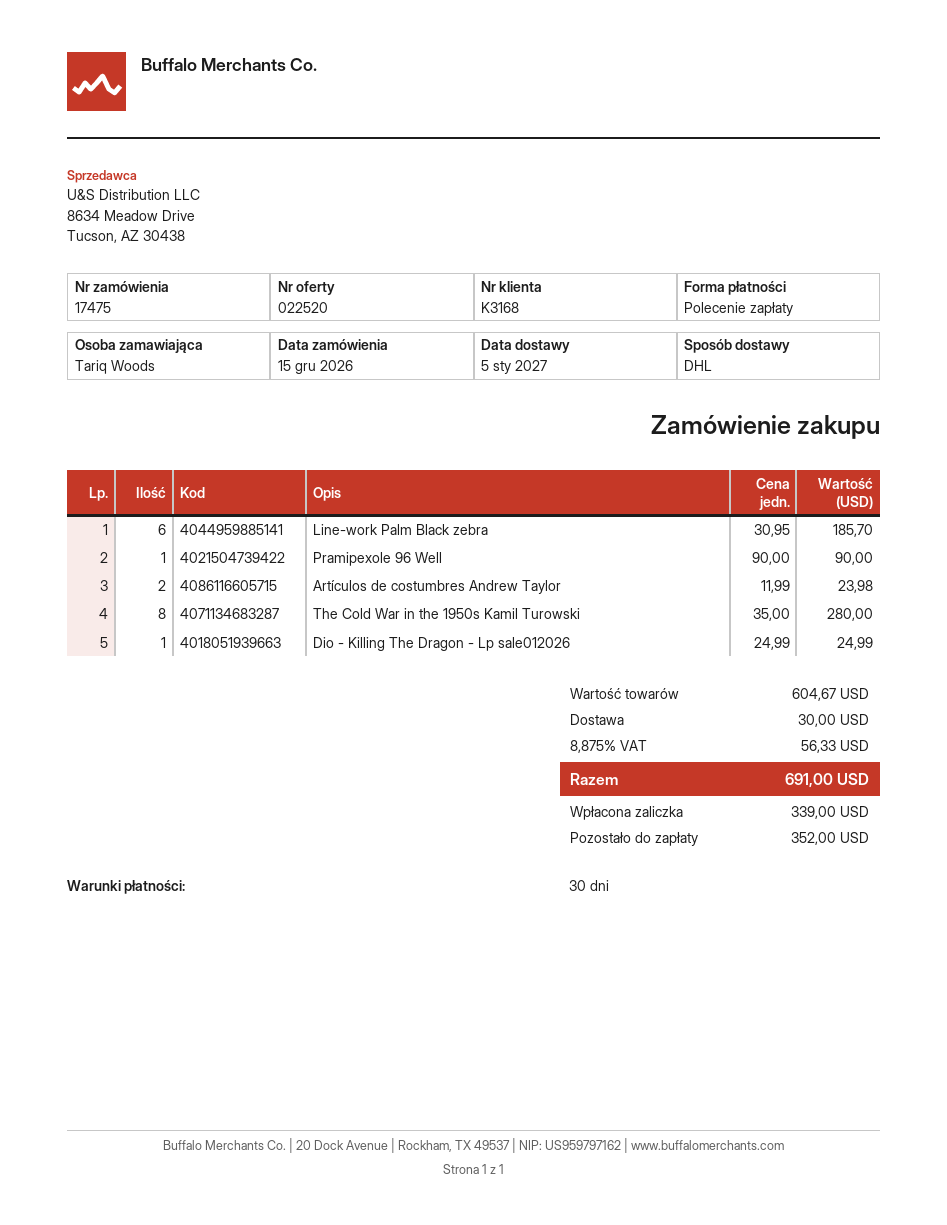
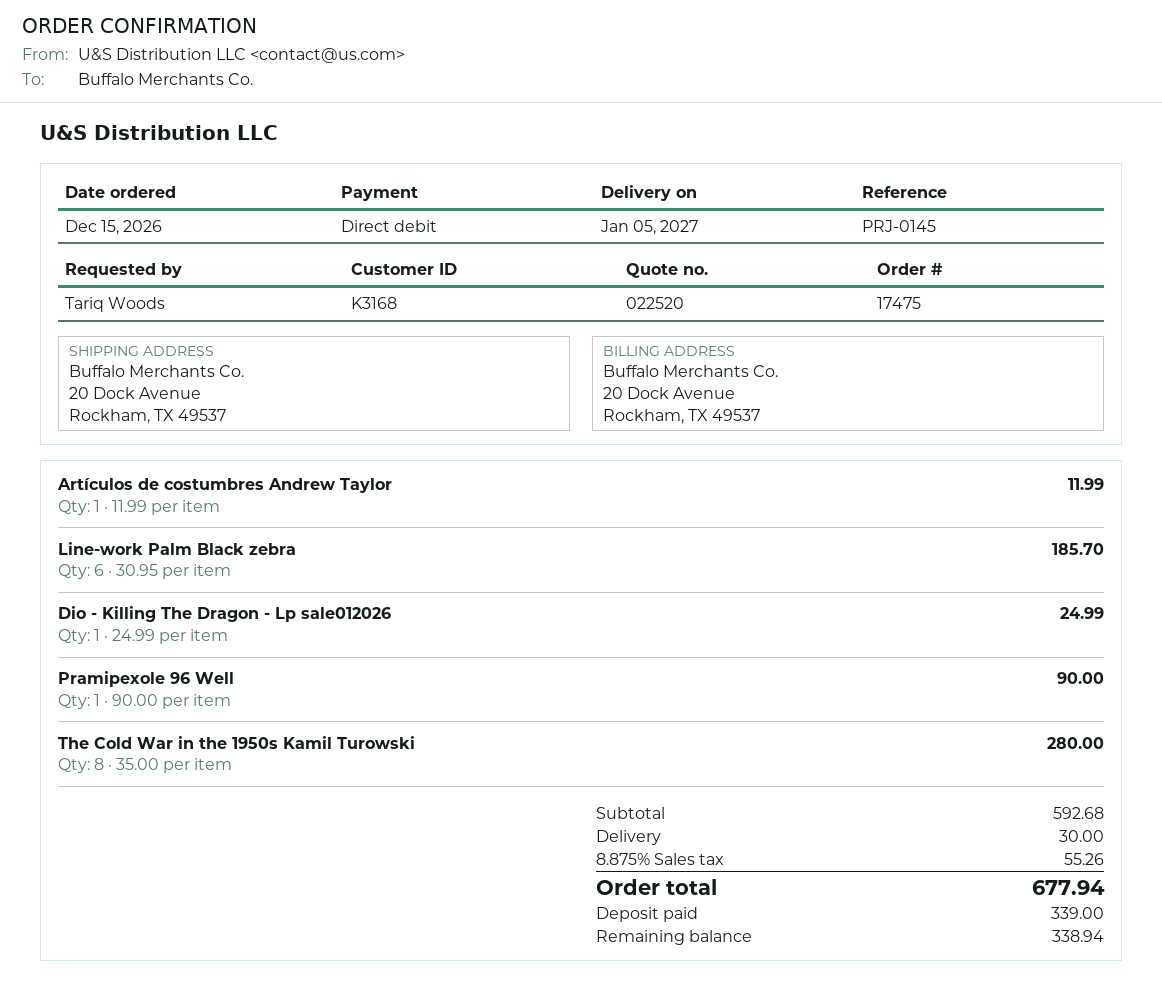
Artículos de costumbres Andrew Taylor: 2 x 11.99 = 23.98 -> 1 x 11.99 = 11.99
subtotal: 604.67 -> 592.68
tax: 8.875% = 56.33 -> 8.875% = 55.26
total: 691.00 -> 677.94
balance: 352.00 -> 338.94

